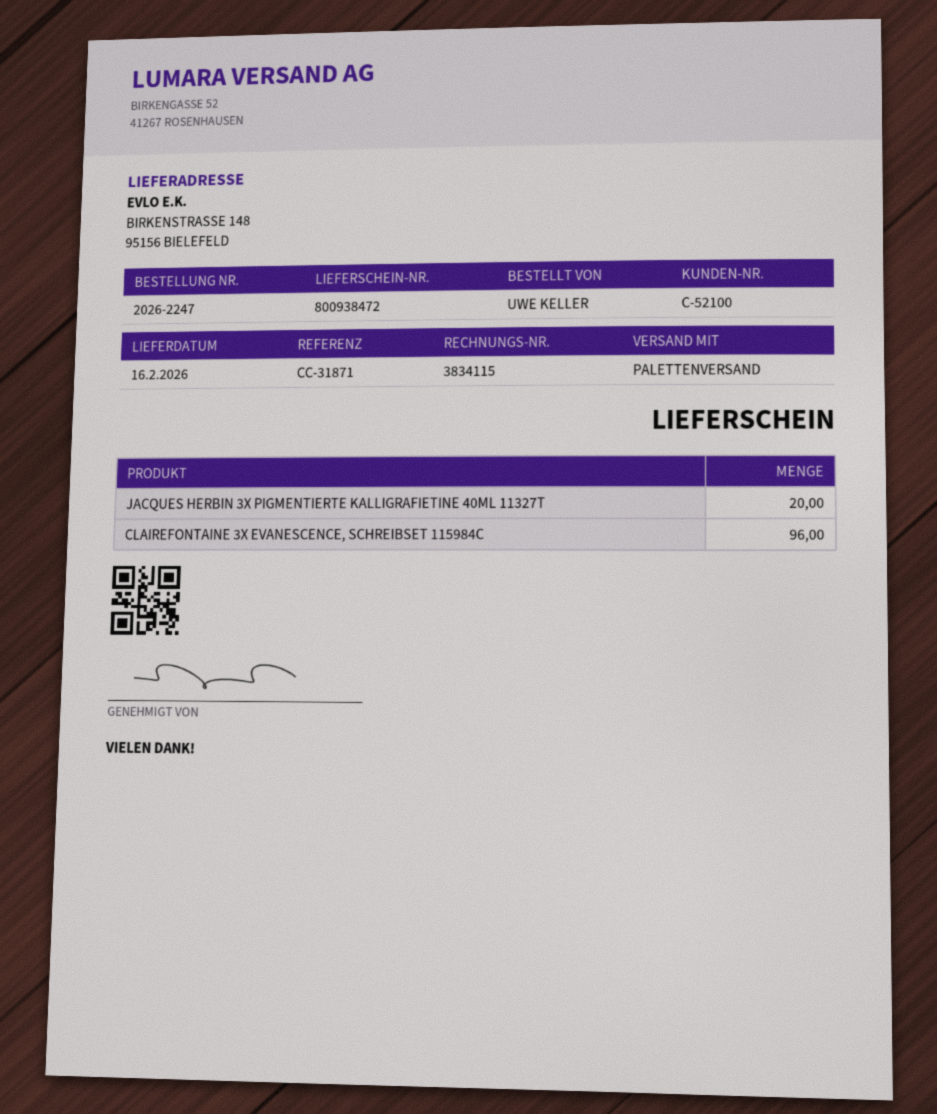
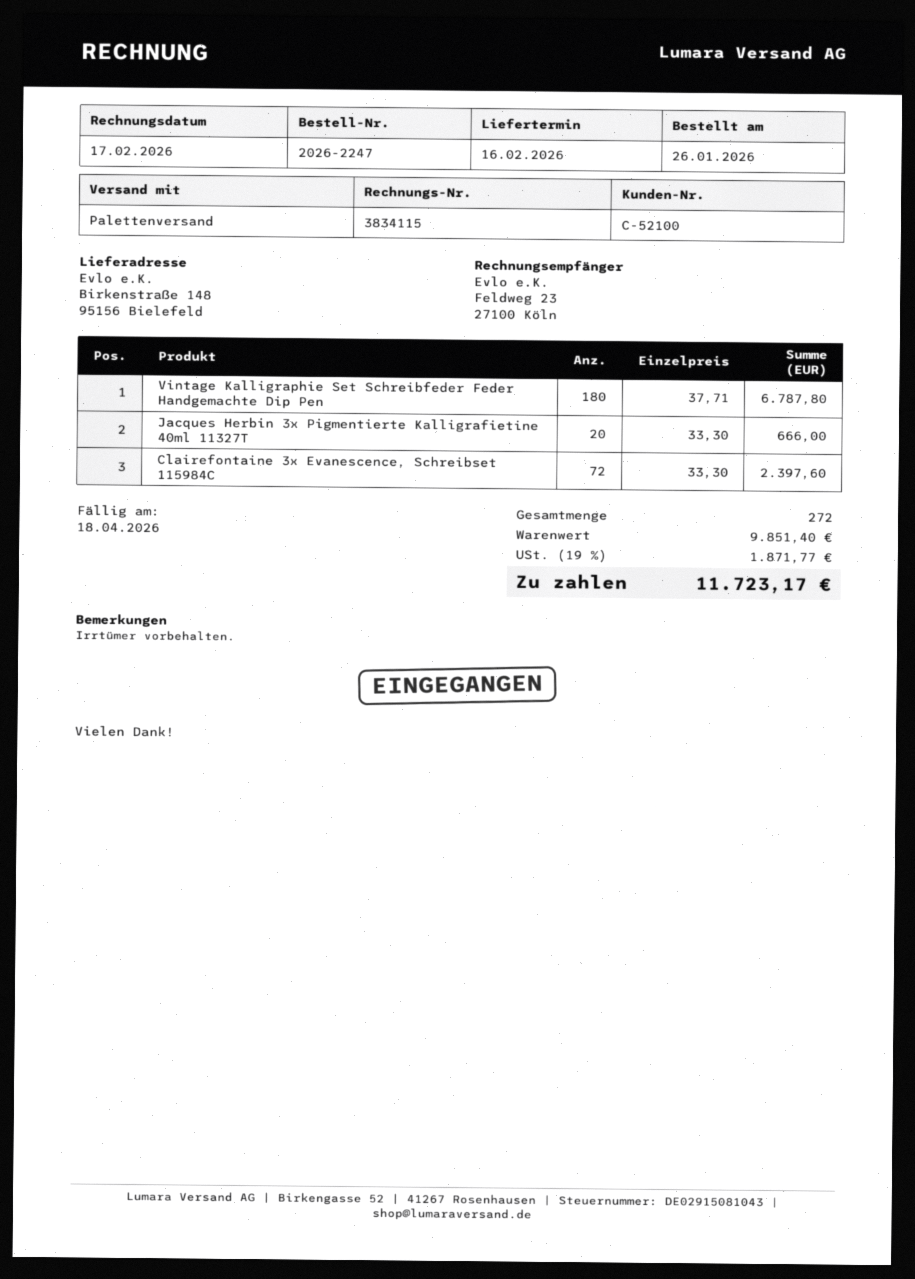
CLAIREFONTAINE 3X EVANESCENCE, SCHREIBSET 115984C: 96 -> 72
Vintage Kalligraphie Set Schreibfeder Feder Handgemachte Dip Pen: none -> 180

